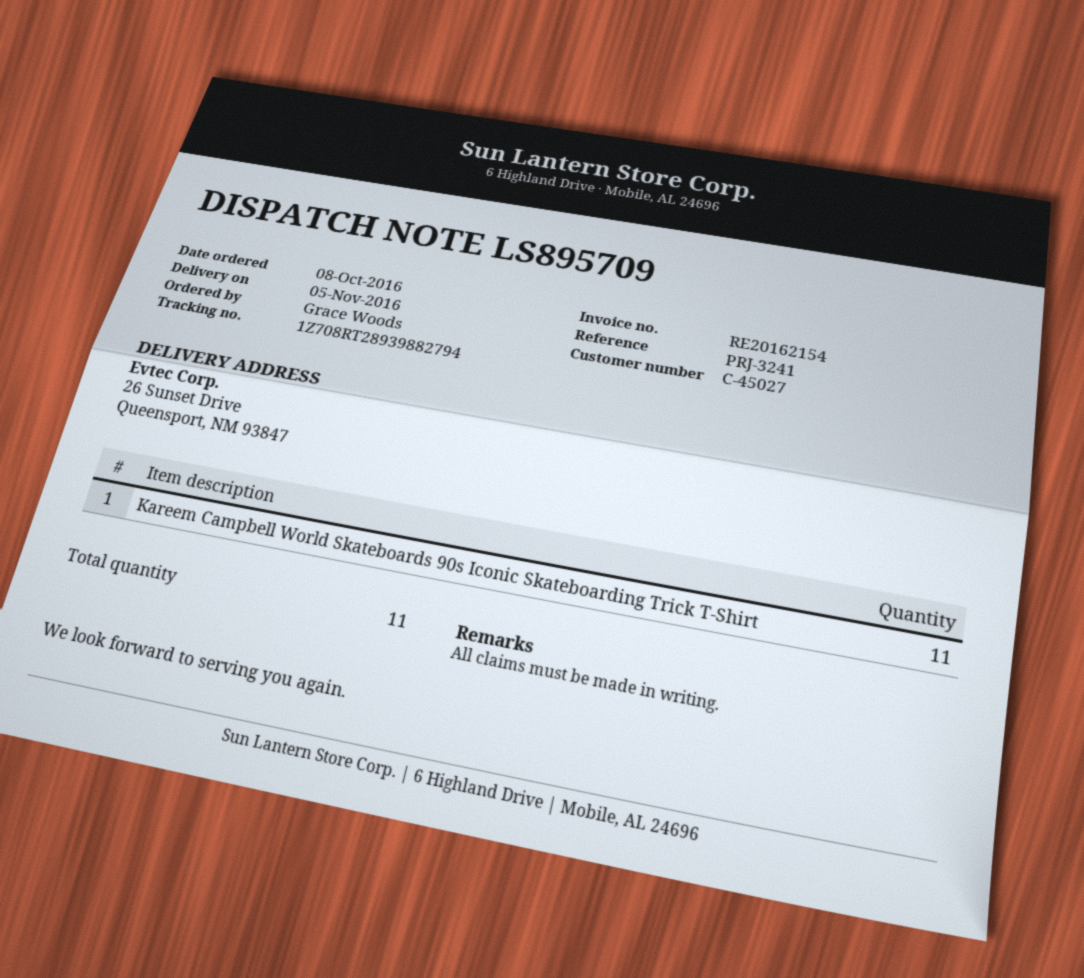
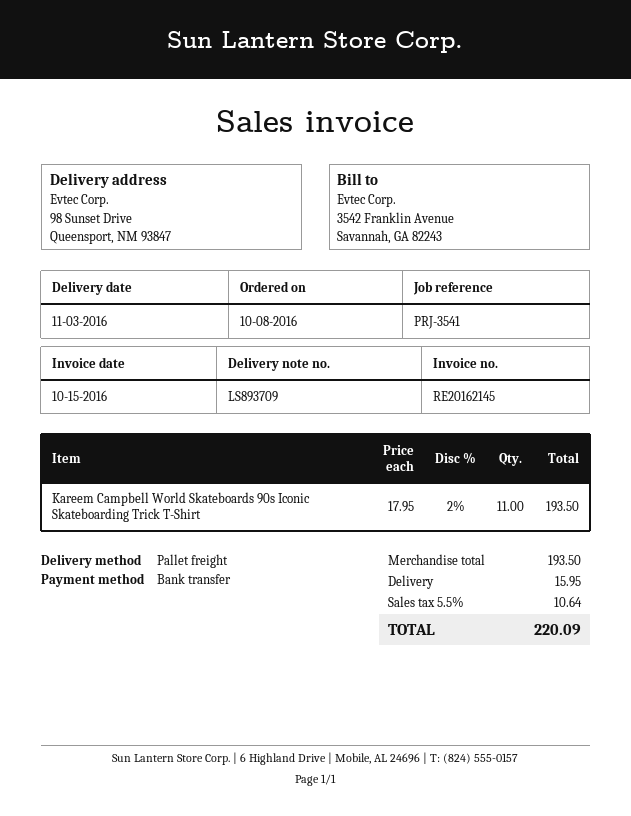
delivery note number: LS895709 -> LS893709
delivery date: 2016-11-05 -> 2016-11-03
invoice number: RE20162154 -> RE20162145
reference: PRJ-3241 -> PRJ-3541
ship to: 26 Sunset Drive, Queensport, NM 93847 -> 98 Sunset Drive, Queensport, NM 93847

